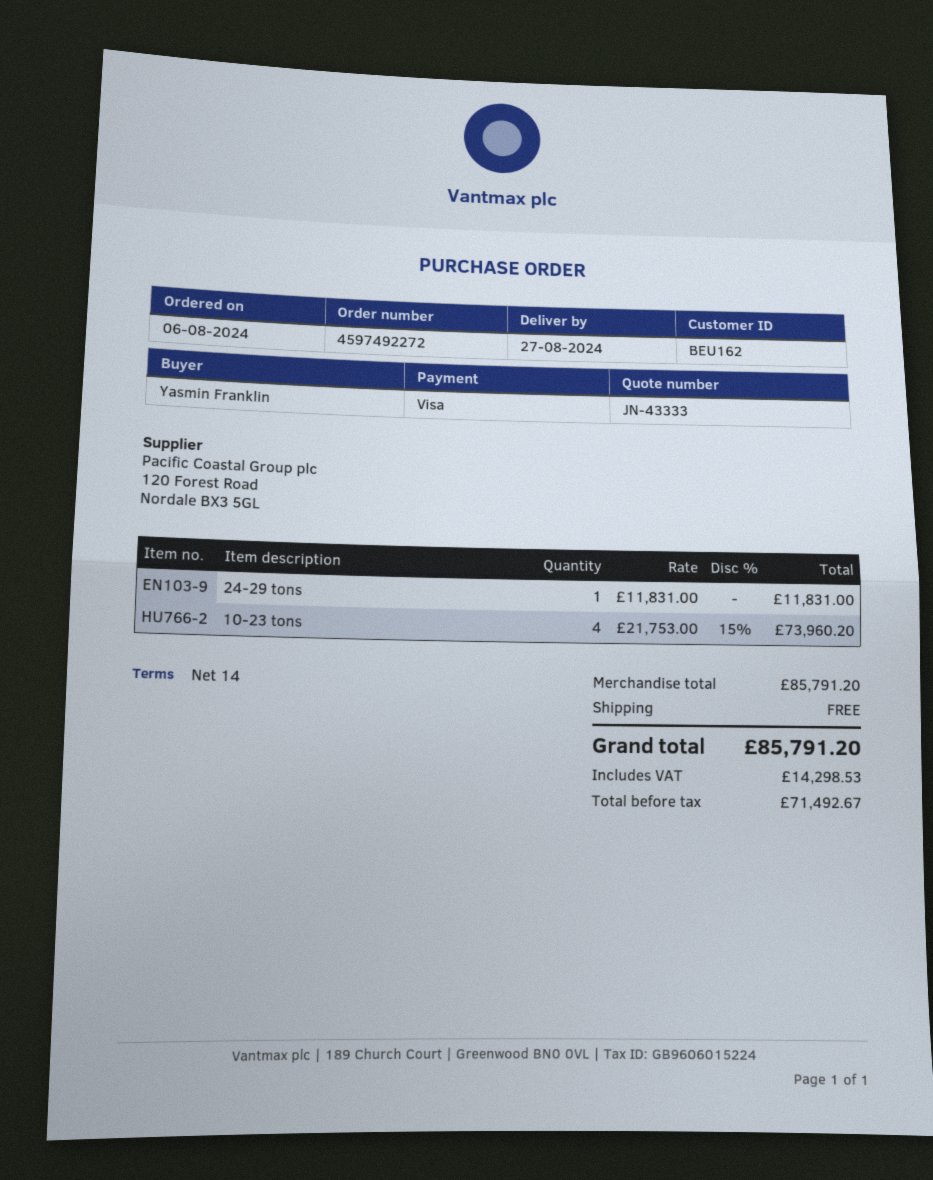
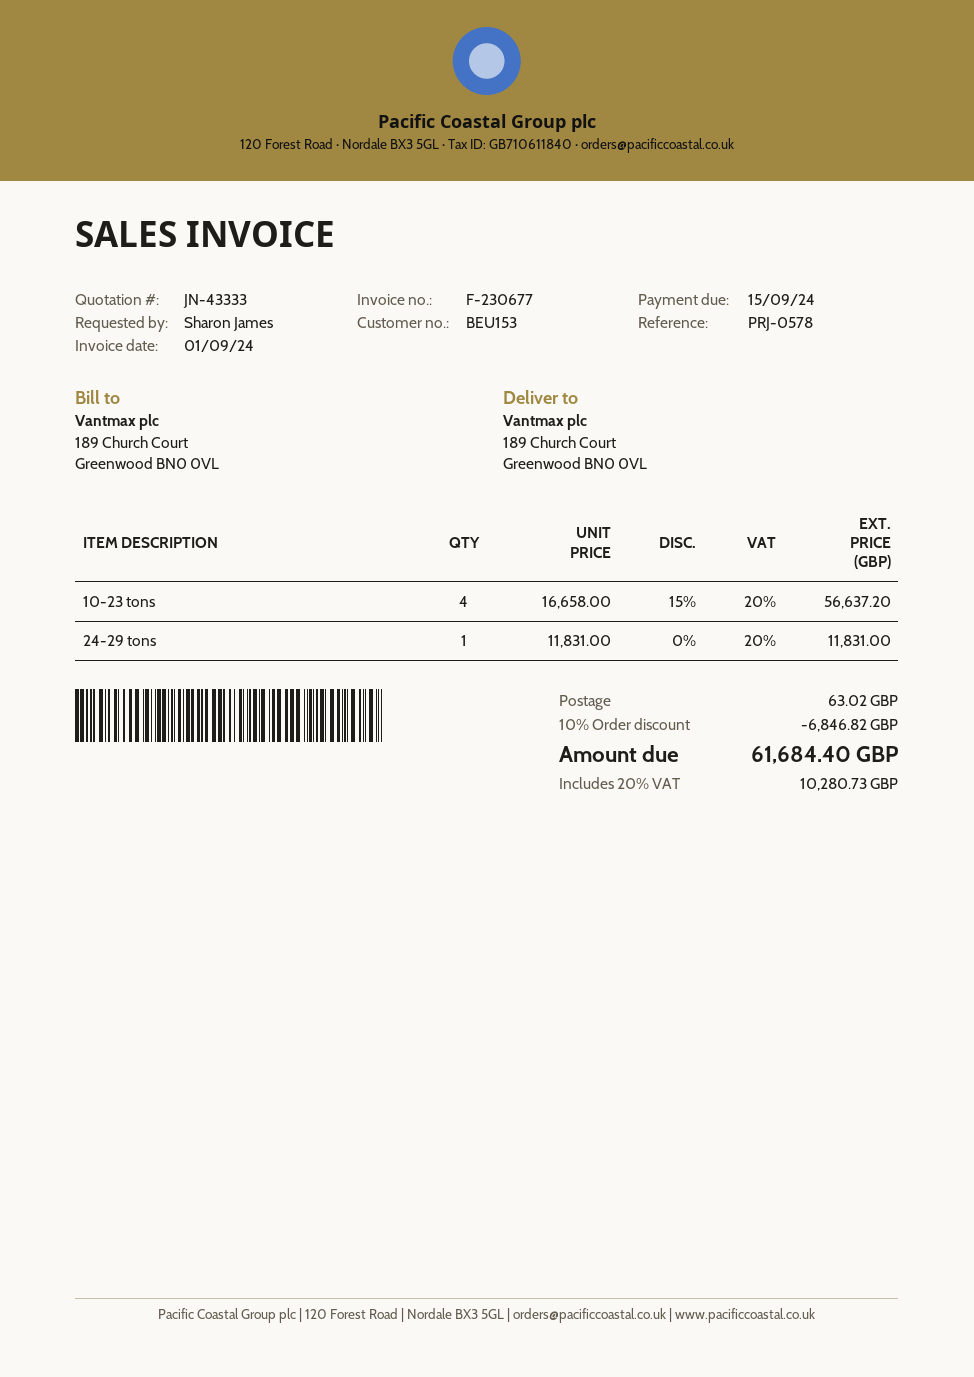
customer number: BEU162 -> BEU153
ordered by: Yasmin Franklin -> Sharon James
10-23 tons: 4 x 21753.00 - 15% = 73960.20 -> 4 x 16658.00 - 15% = 56637.20
discount: none -> 10% = 6846.82
shipping: 0.00 -> 63.02
tax: 14298.53 -> 10280.73
total: 85791.20 -> 61684.40

